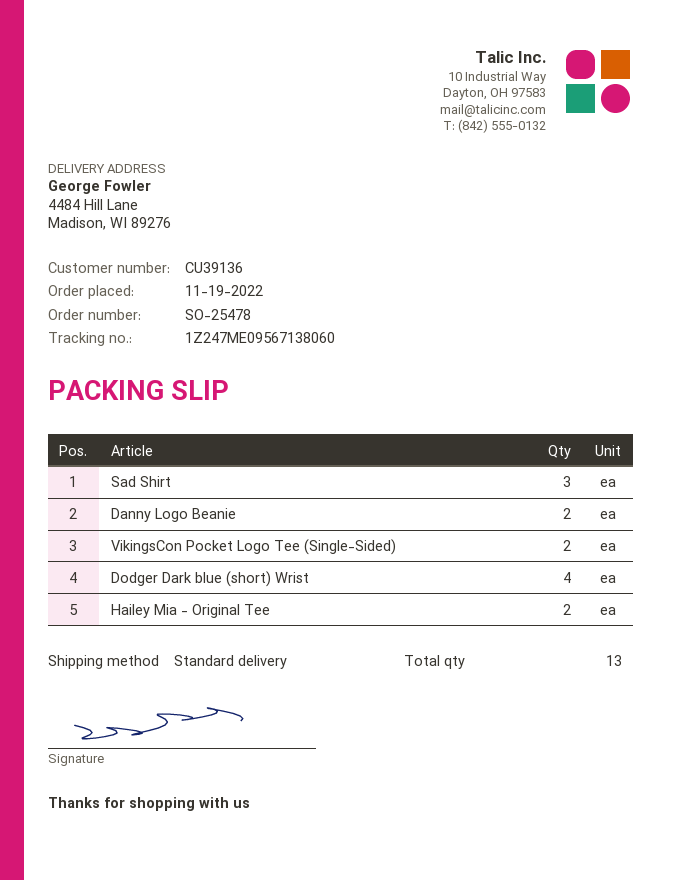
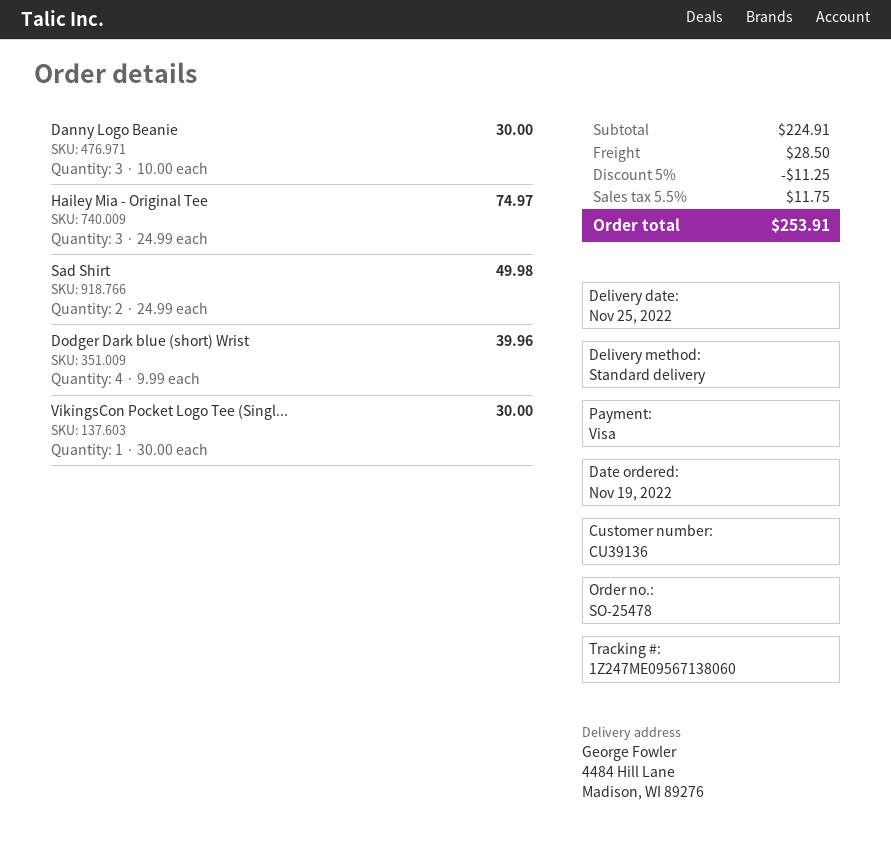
Sad Shirt: 3 -> 2
Danny Logo Beanie: 2 -> 3
VikingsCon Pocket Logo Tee (Single-Sided): 2 -> 1
Hailey Mia - Original Tee: 2 -> 3

